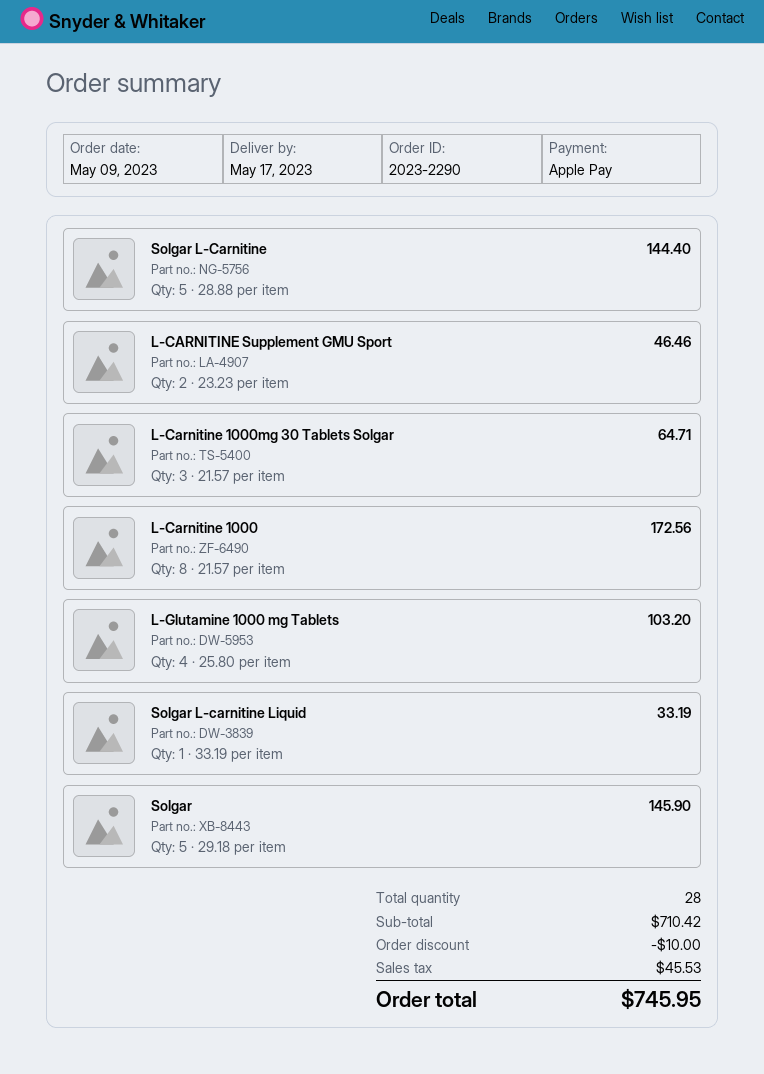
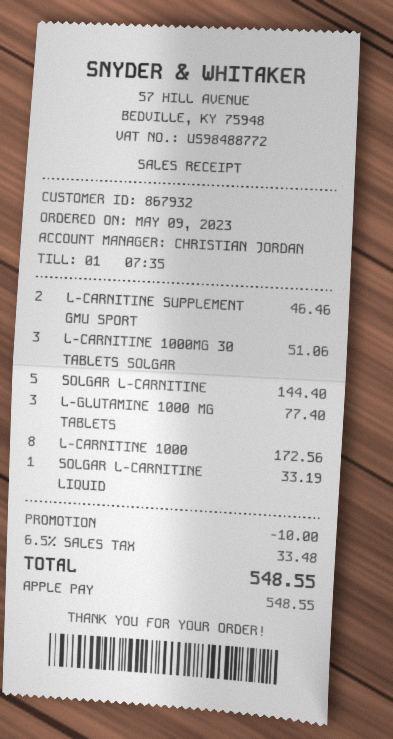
L-Carnitine 1000mg 30 Tablets Solgar: 3 for 64.71 -> 3 for 51.06
L-Glutamine 1000 mg Tablets: 4 for 103.20 -> 3 for 77.40
Solgar: 5 for 145.90 -> none
tax: 45.53 -> 33.48
total: 745.95 -> 548.55

